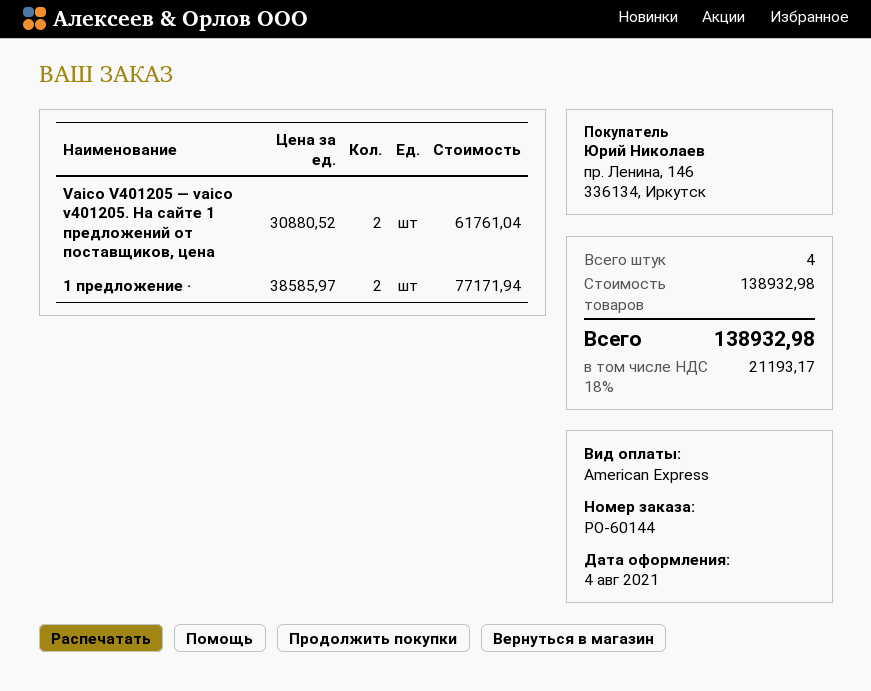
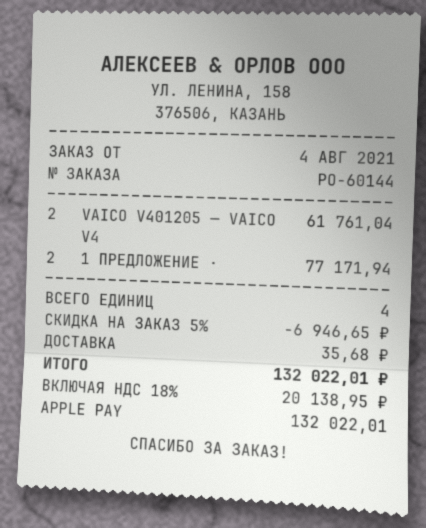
payment method: American Express -> Apple Pay
discount: none -> 5% = 6946.65
shipping: none -> 35.68
tax: 18% = 21193.17 -> 18% = 20138.95
total: 138932.98 -> 132022.01

